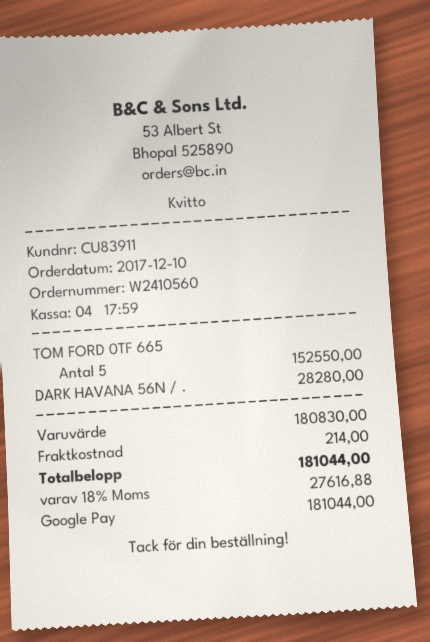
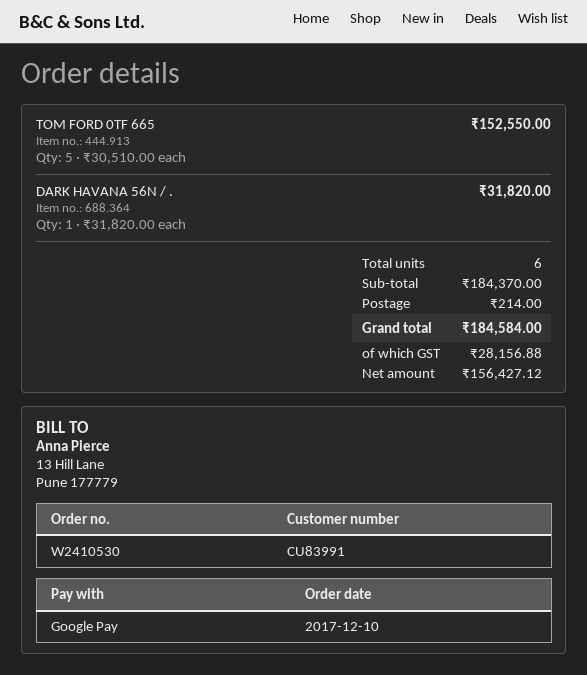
order number: W2410560 -> W2410530
customer number: CU83911 -> CU83991
DARK HAVANA 56N / .: 1 for 28280.00 -> 1 for 31820.00
subtotal: 180830.00 -> 184370.00
tax: 27616.88 -> 28156.88
total: 181044.00 -> 184584.00

